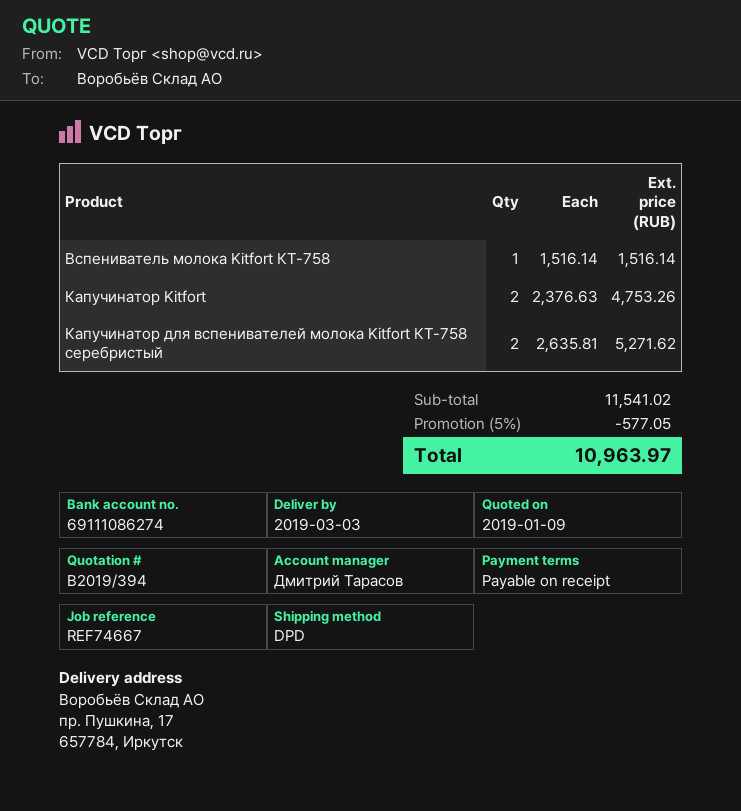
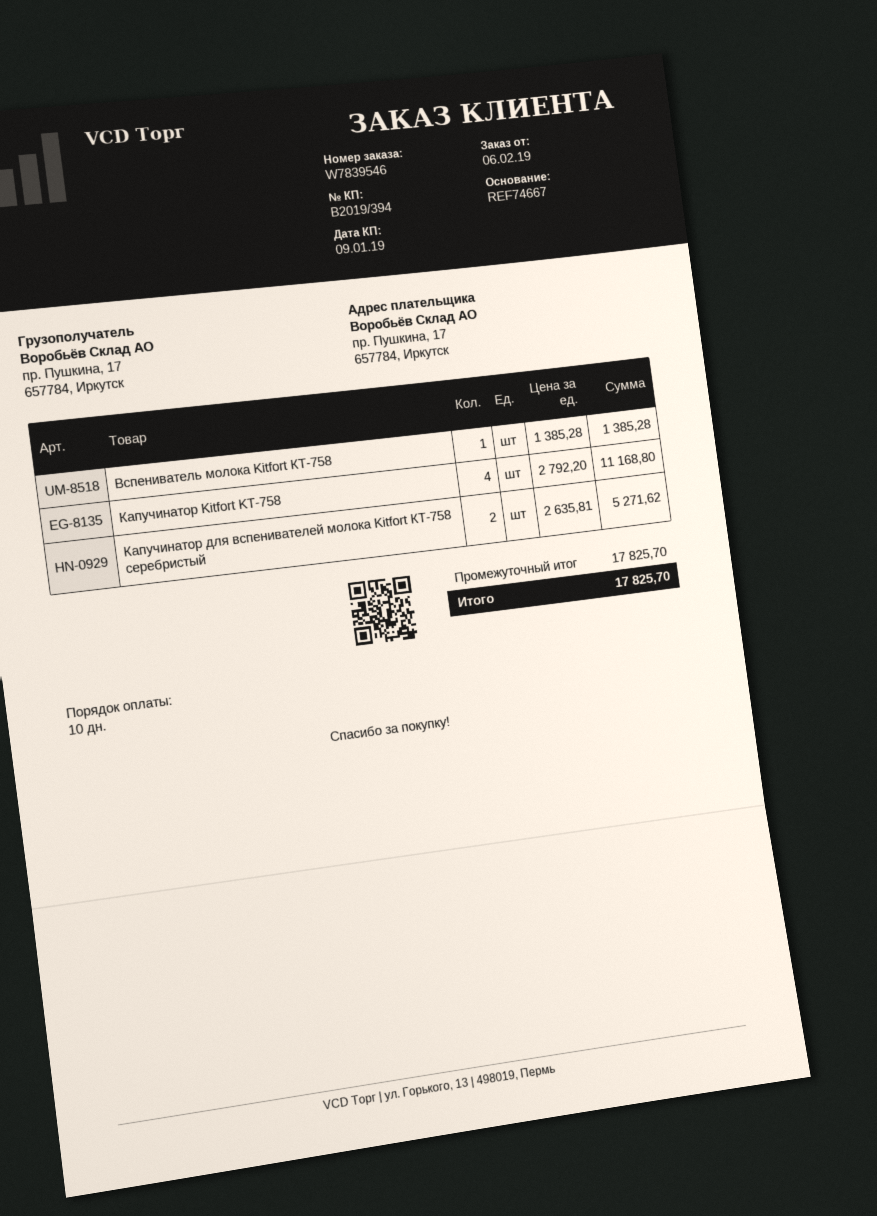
payment terms: on receipt -> 10 days
Вспениватель молока Kitfort КТ-758: 1 x 1516.14 = 1516.14 -> 1 x 1385.28 = 1385.28
Капучинатор Kitfort: 2 x 2376.63 = 4753.26 -> none
Капучинатор Kitfort KT-758: none -> 4 x 2792.20 = 11168.80
subtotal: 11541.02 -> 17825.70
discount: 5% = 577.05 -> none
total: 10963.97 -> 17825.70

